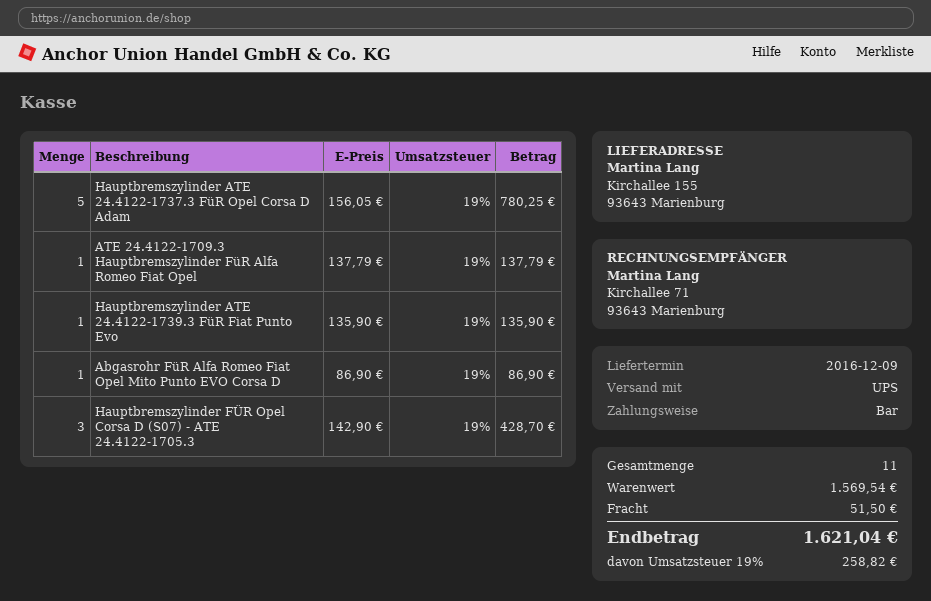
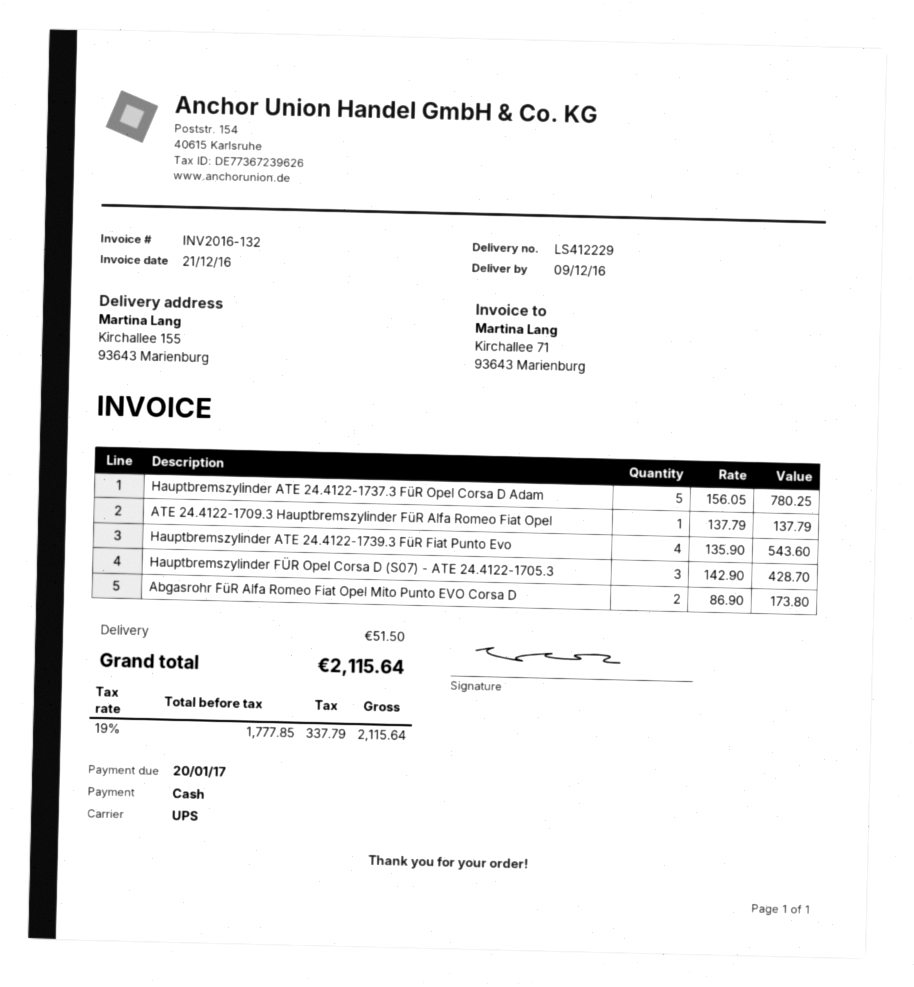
Hauptbremszylinder ATE 24.4122-1739.3 FüR Fiat Punto Evo: 1 x 135.90 = 135.90 -> 4 x 135.90 = 543.60
Abgasrohr FüR Alfa Romeo Fiat Opel Mito Punto EVO Corsa D: 1 x 86.90 = 86.90 -> 2 x 86.90 = 173.80
tax: 19% = 258.82 -> 19% = 337.79
total: 1621.04 -> 2115.64

